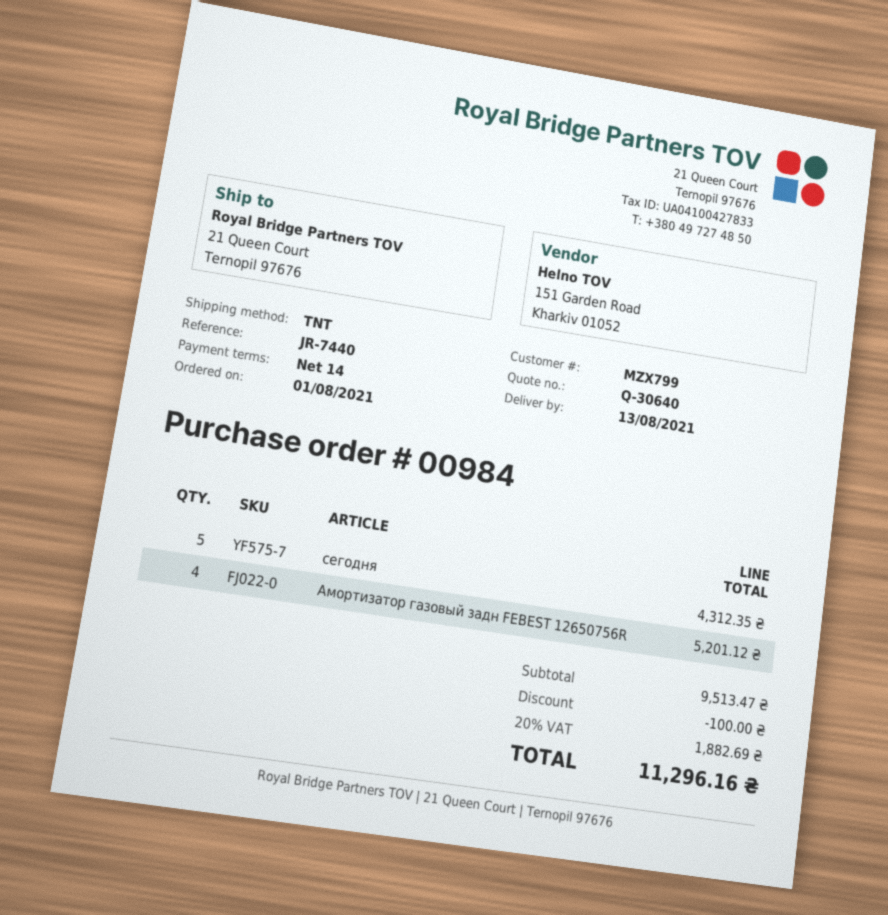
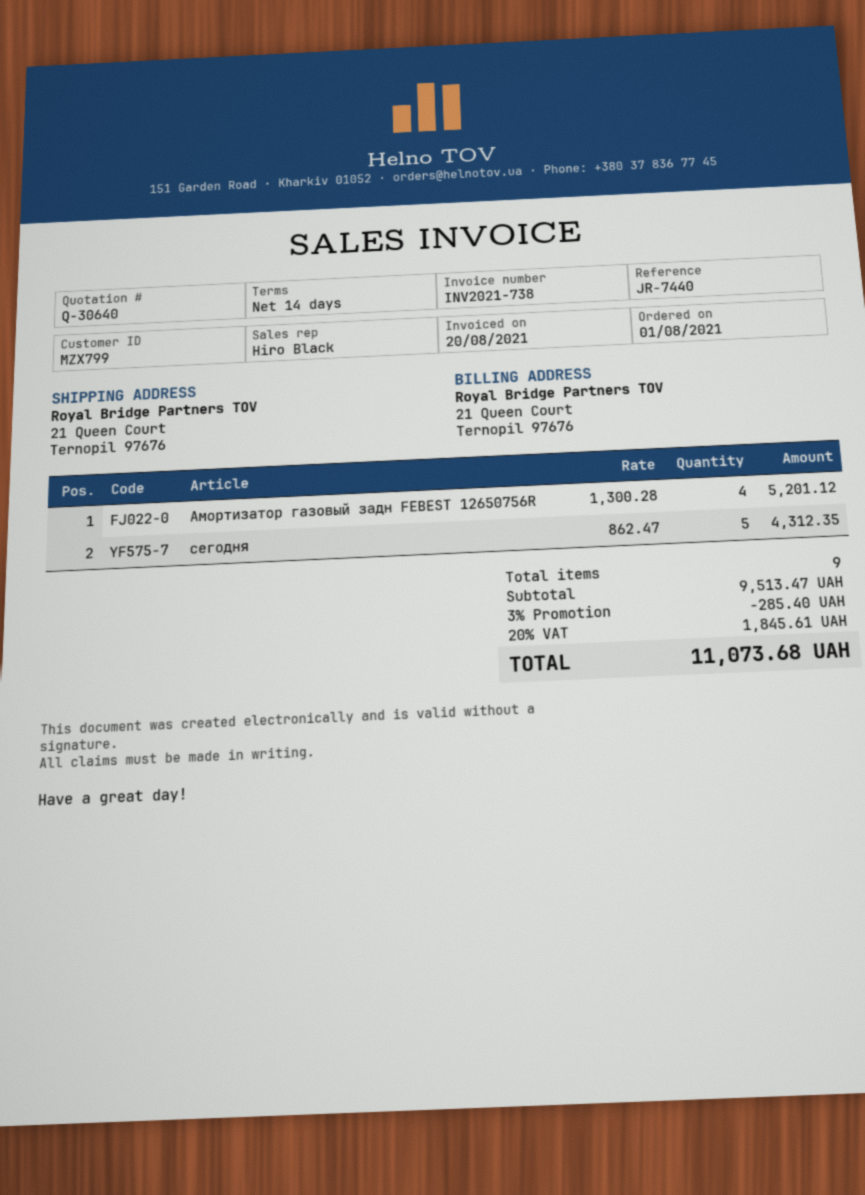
discount: 100.00 -> 285.40
tax: 20% = 1882.69 -> 20% = 1845.61
total: 11296.16 -> 11073.68

